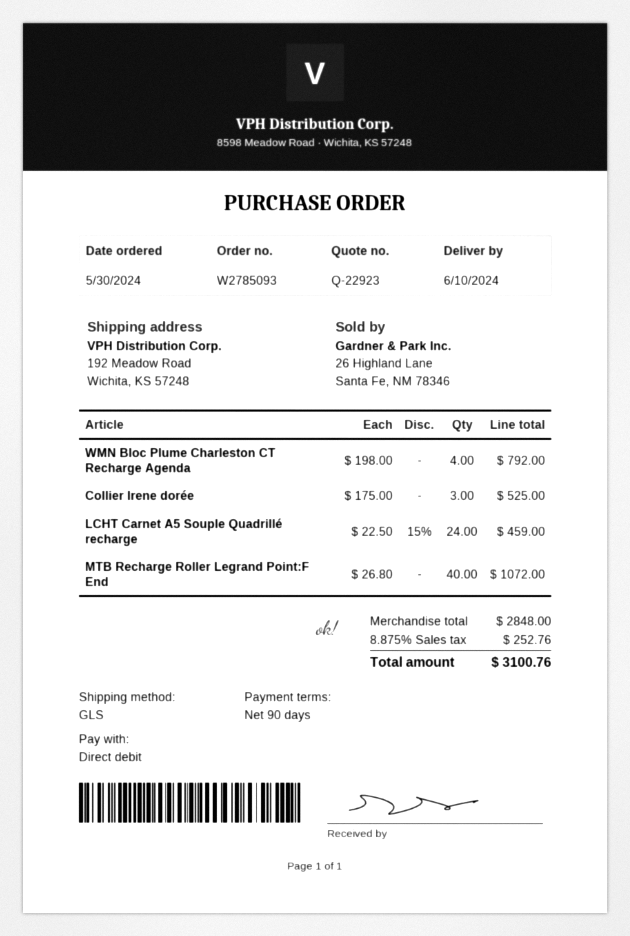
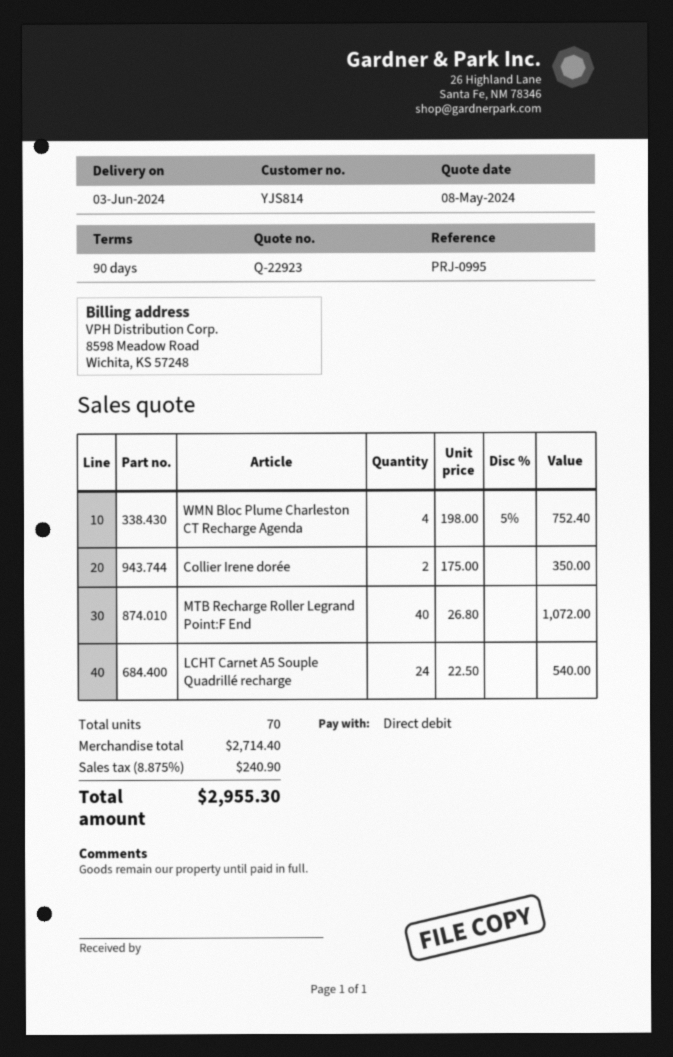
delivery date: 2024-06-10 -> 2024-06-03
WMN Bloc Plume Charleston CT Recharge Agenda: 4 x 198.00 = 792.00 -> 4 x 198.00 - 5% = 752.40
Collier Irene dorée: 3 x 175.00 = 525.00 -> 2 x 175.00 = 350.00
LCHT Carnet A5 Souple Quadrillé recharge: 24 x 22.50 - 15% = 459.00 -> 24 x 22.50 = 540.00
subtotal: 2848.00 -> 2714.40
tax: 8.875% = 252.76 -> 8.875% = 240.90
total: 3100.76 -> 2955.30

